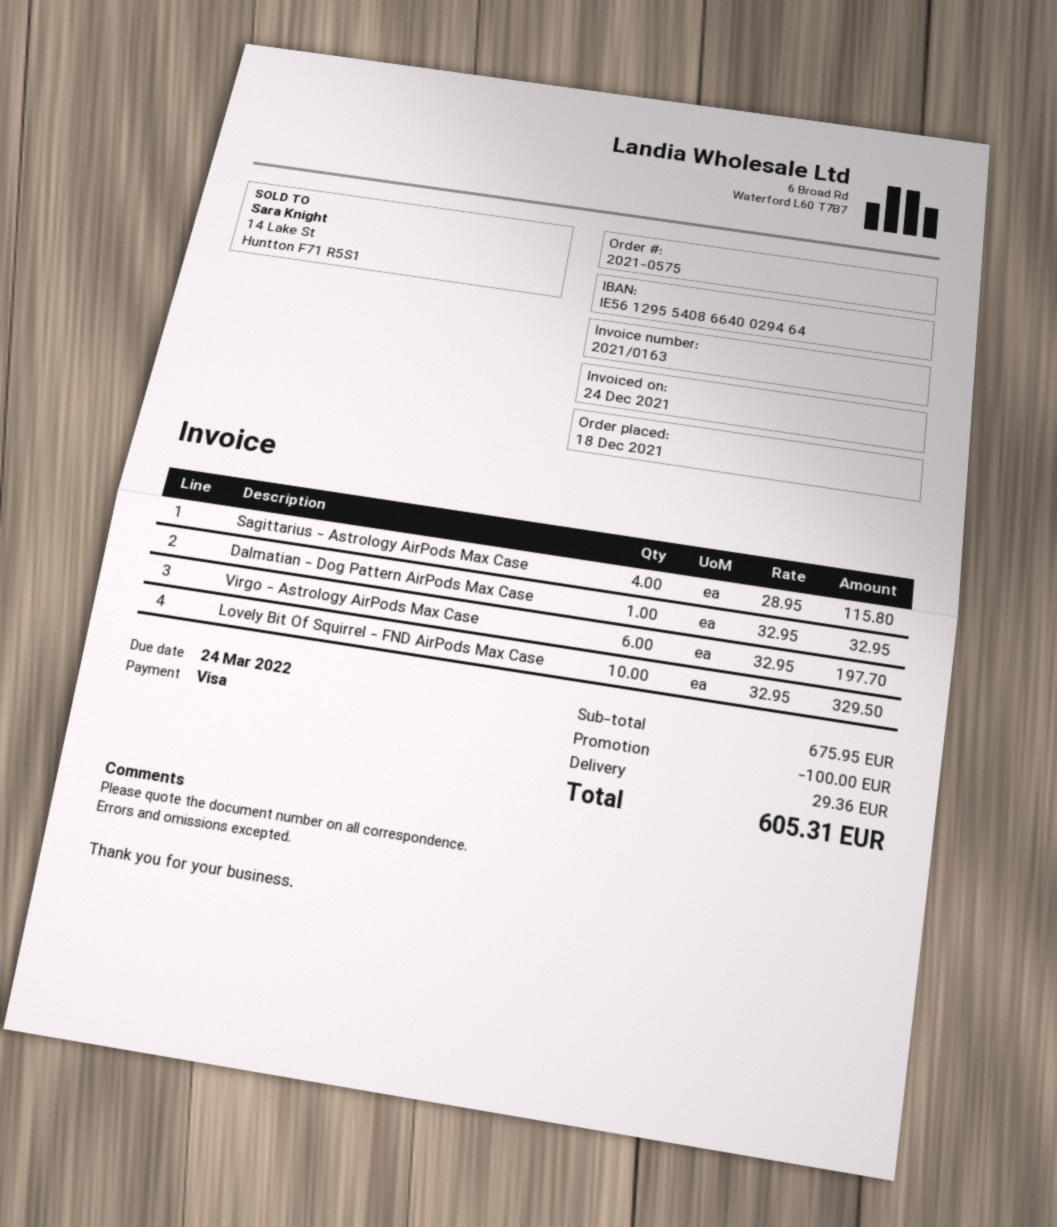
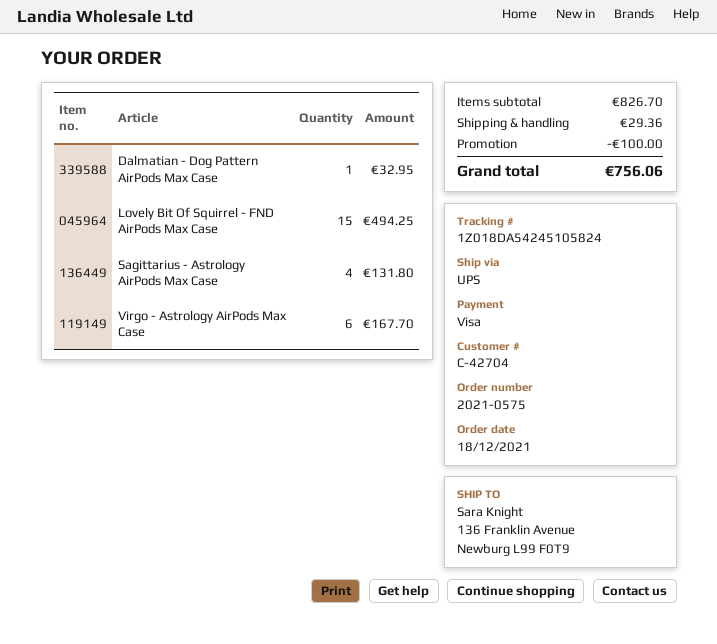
Sagittarius - Astrology AirPods Max Case: 4 for 115.80 -> 4 for 131.80
Virgo - Astrology AirPods Max Case: 6 for 197.70 -> 6 for 167.70
Lovely Bit Of Squirrel - FND AirPods Max Case: 10 for 329.50 -> 15 for 494.25
subtotal: 675.95 -> 826.70
total: 605.31 -> 756.06

